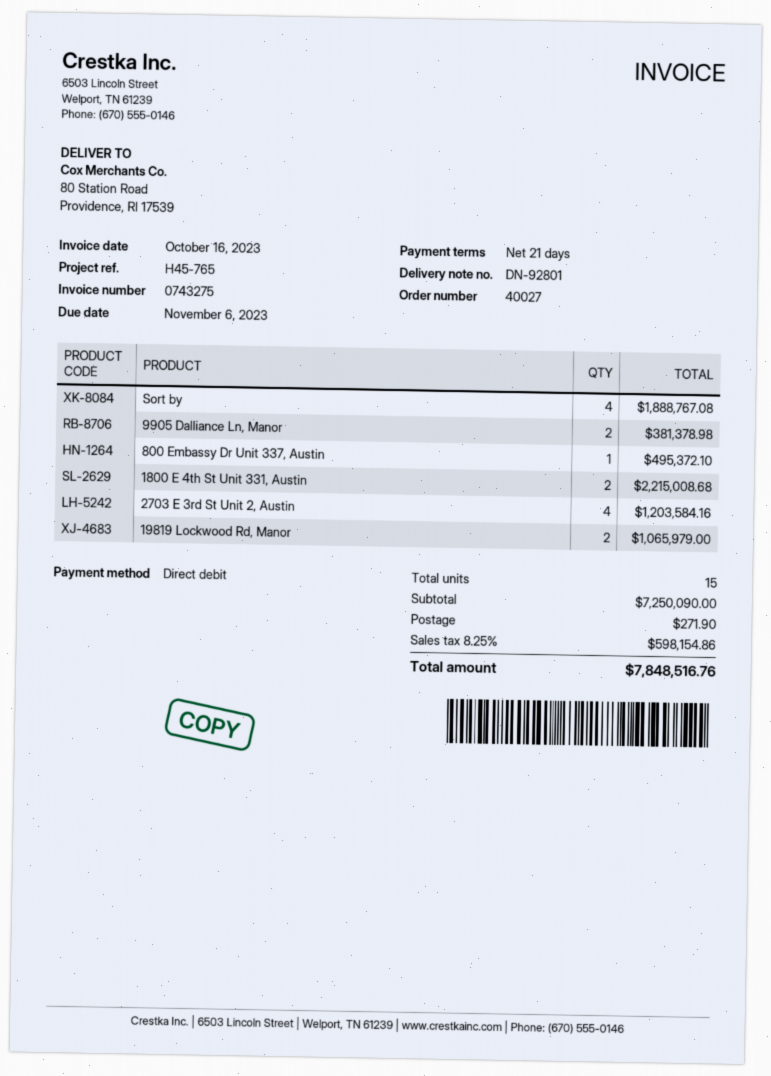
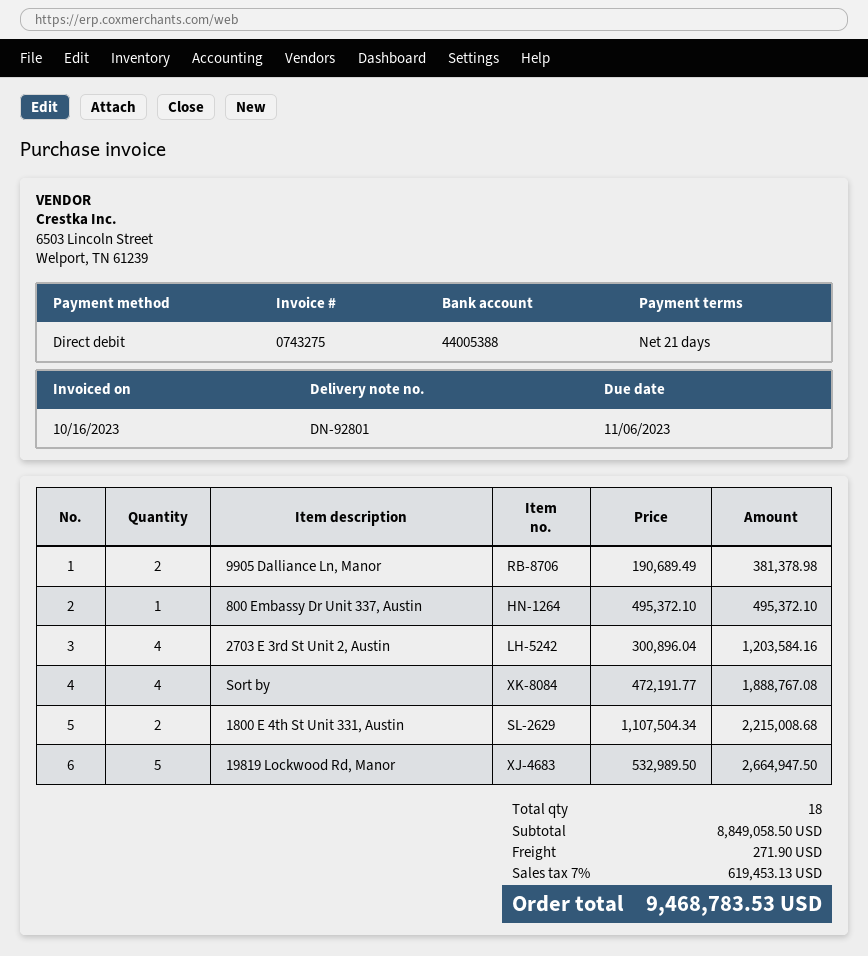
19819 Lockwood Rd, Manor: 2 for 1065979.00 -> 5 for 2664947.50
total quantity: 15 -> 18
subtotal: 7250090.00 -> 8849058.50
tax: 8.25% = 598154.86 -> 7% = 619453.13
total: 7848516.76 -> 9468783.53

